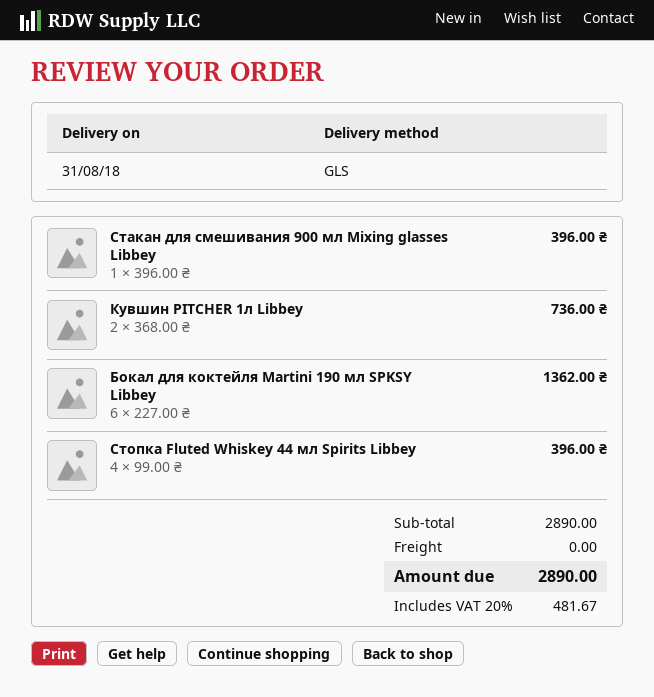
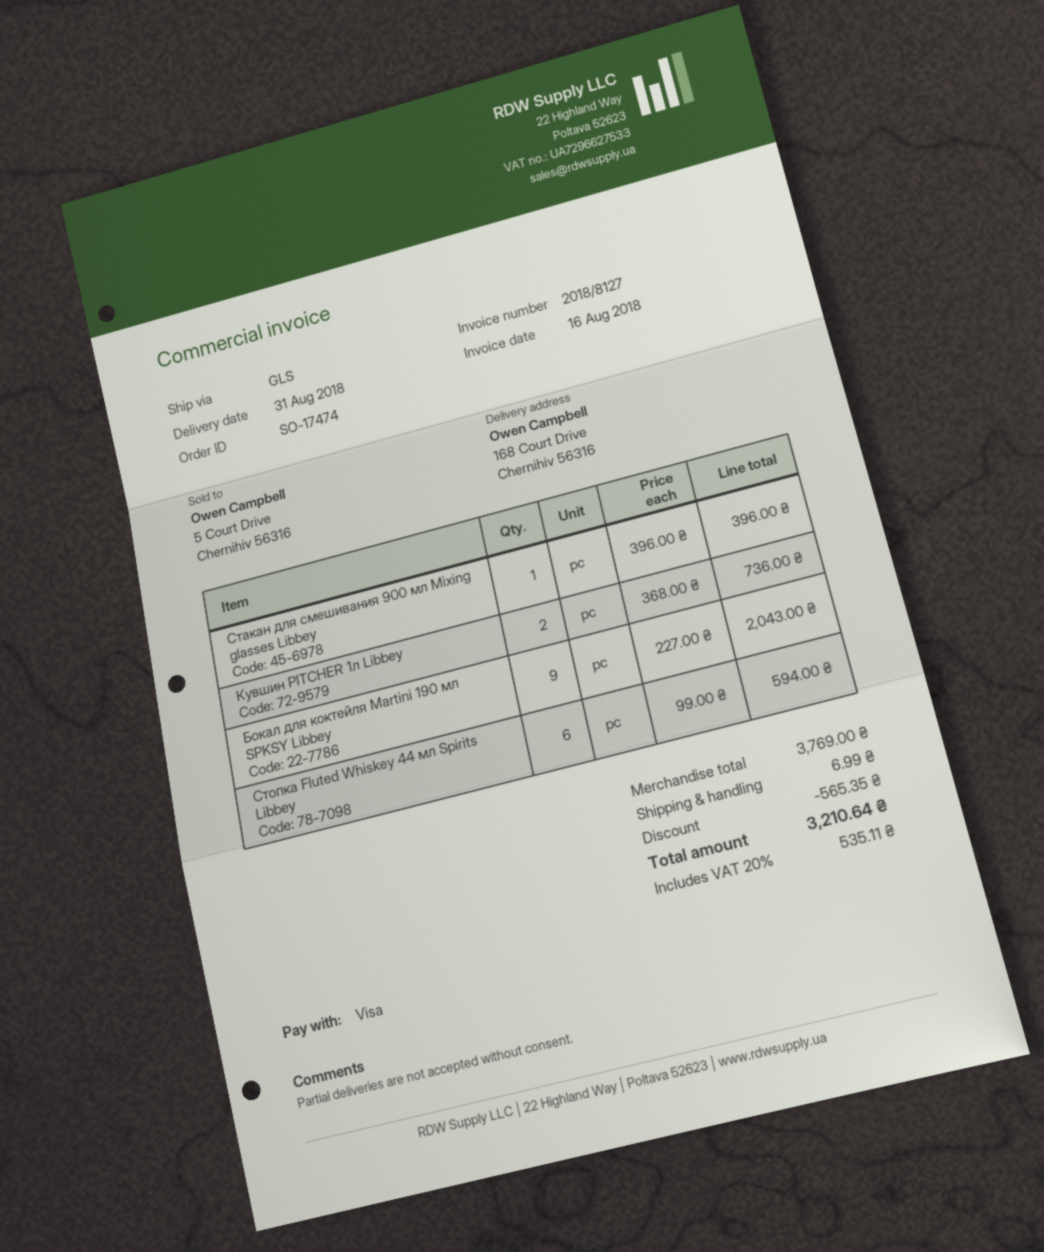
Бокал для коктейля Martini 190 мл SPKSY Libbey: 6 x 227.00 = 1362.00 -> 9 x 227.00 = 2043.00
Стопка Fluted Whiskey 44 мл Spirits Libbey: 4 x 99.00 = 396.00 -> 6 x 99.00 = 594.00
subtotal: 2890.00 -> 3769.00
discount: none -> 565.35
shipping: 0.00 -> 6.99
tax: 20% = 481.67 -> 20% = 535.11
total: 2890.00 -> 3210.64

